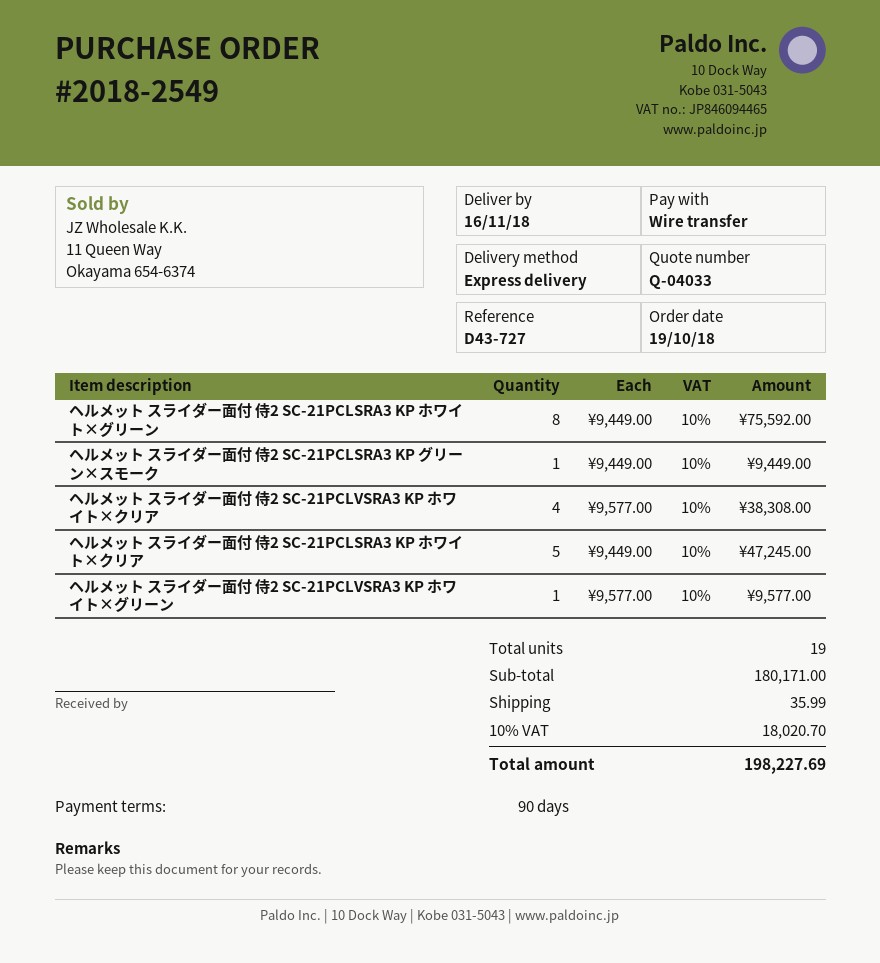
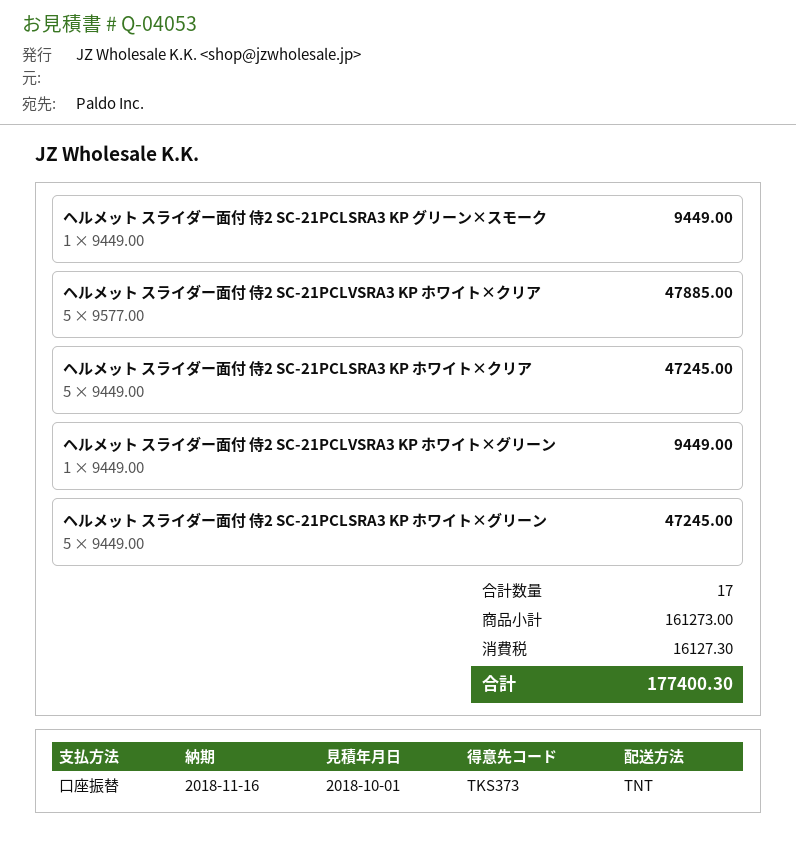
quote number: Q-04033 -> Q-04053
payment method: bank transfer -> direct debit
shipping method: express -> TNT
ヘルメット スライダー面付 侍2 SC-21PCLSRA3 KP ホワイト×グリーン: 8 x 9449.00 = 75592.00 -> 5 x 9449.00 = 47245.00
ヘルメット スライダー面付 侍2 SC-21PCLVSRA3 KP ホワイト×クリア: 4 x 9577.00 = 38308.00 -> 5 x 9577.00 = 47885.00
ヘルメット スライダー面付 侍2 SC-21PCLVSRA3 KP ホワイト×グリーン: 1 x 9577.00 = 9577.00 -> 1 x 9449.00 = 9449.00
total quantity: 19 -> 17
subtotal: 180171.00 -> 161273.00
shipping: 35.99 -> none
tax: 18020.70 -> 16127.30
total: 198227.69 -> 177400.30

